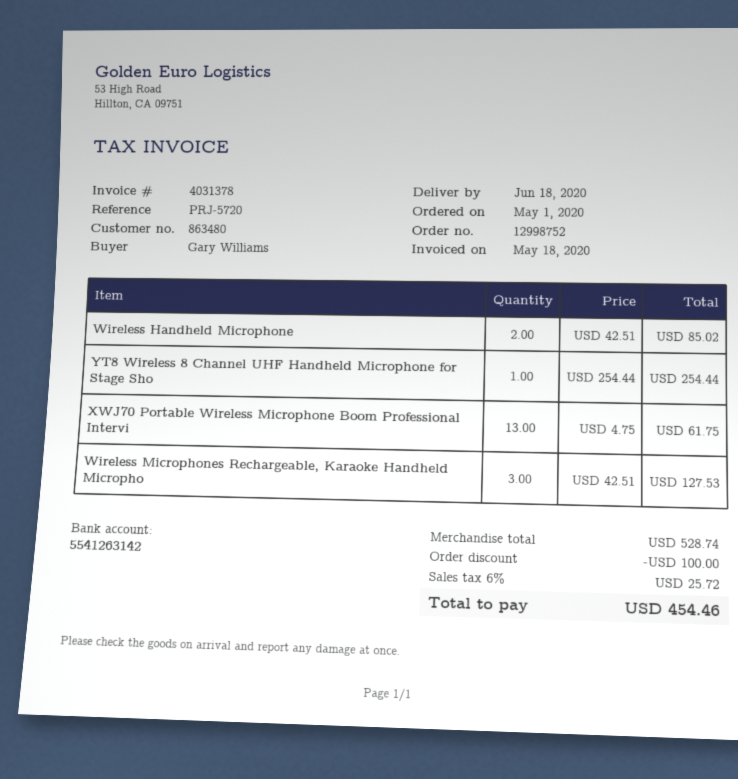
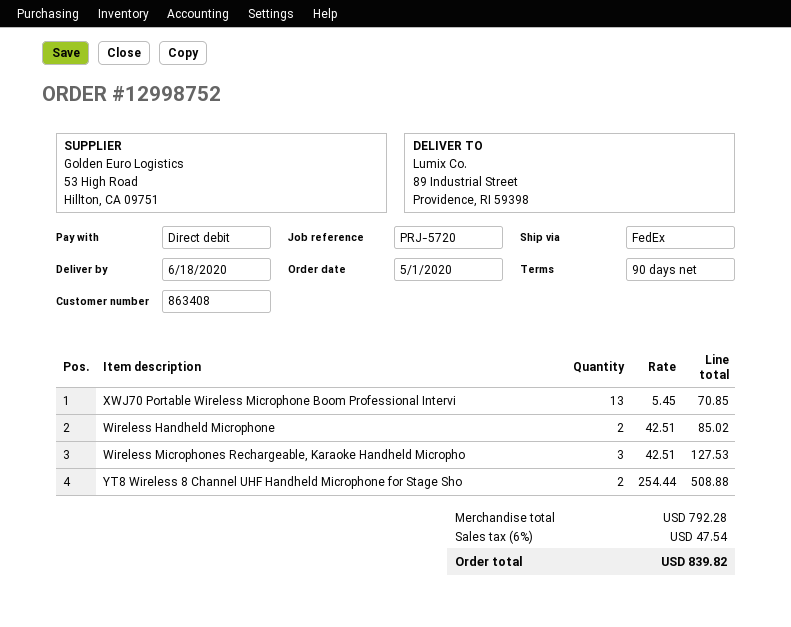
customer number: 863480 -> 863408
YT8 Wireless 8 Channel UHF Handheld Microphone for Stage Sho: 1 x 254.44 = 254.44 -> 2 x 254.44 = 508.88
XWJ70 Portable Wireless Microphone Boom Professional Intervi: 13 x 4.75 = 61.75 -> 13 x 5.45 = 70.85
subtotal: 528.74 -> 792.28
discount: 100.00 -> none
tax: 6% = 25.72 -> 6% = 47.54
total: 454.46 -> 839.82

